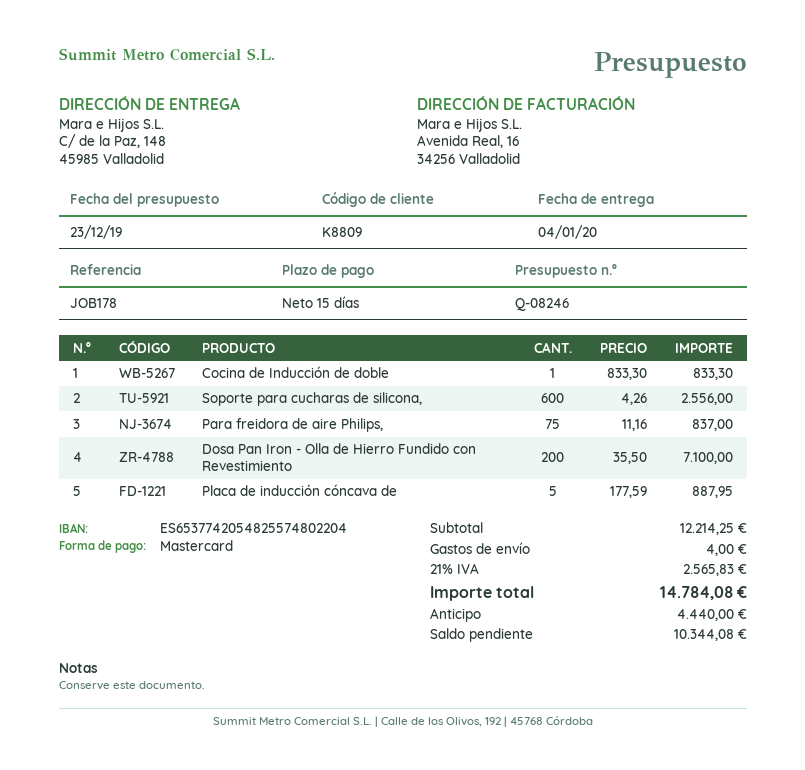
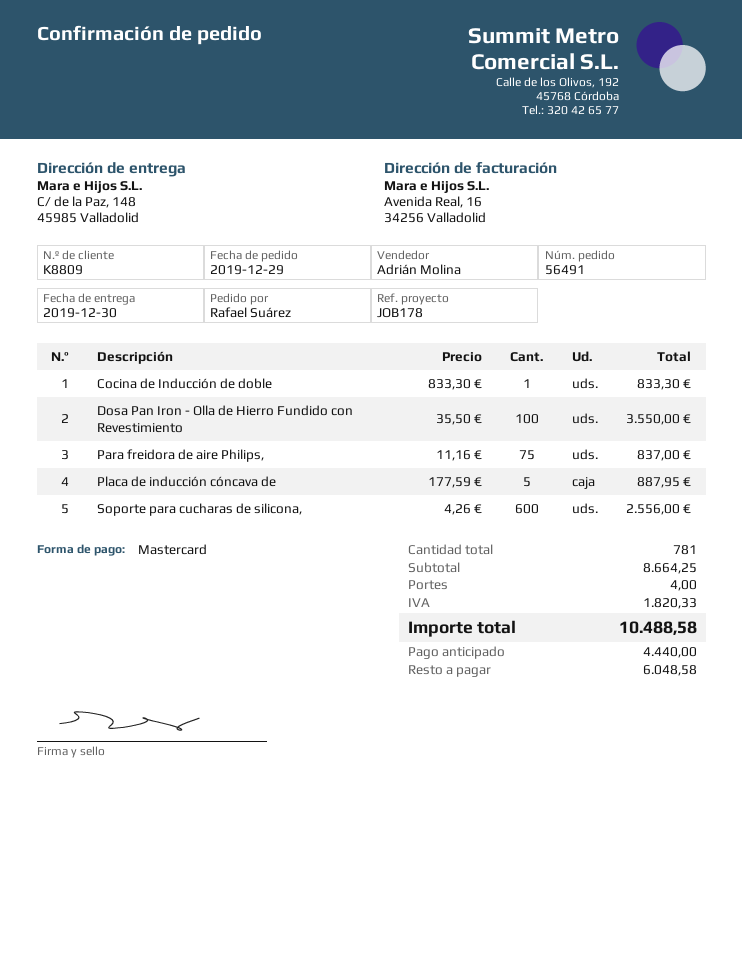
delivery date: 2020-01-04 -> 2019-12-30
Dosa Pan Iron - Olla de Hierro Fundido con Revestimiento: 200 x 35.50 = 7100.00 -> 100 x 35.50 = 3550.00
subtotal: 12214.25 -> 8664.25
tax: 2565.83 -> 1820.33
total: 14784.08 -> 10488.58
balance: 10344.08 -> 6048.58

